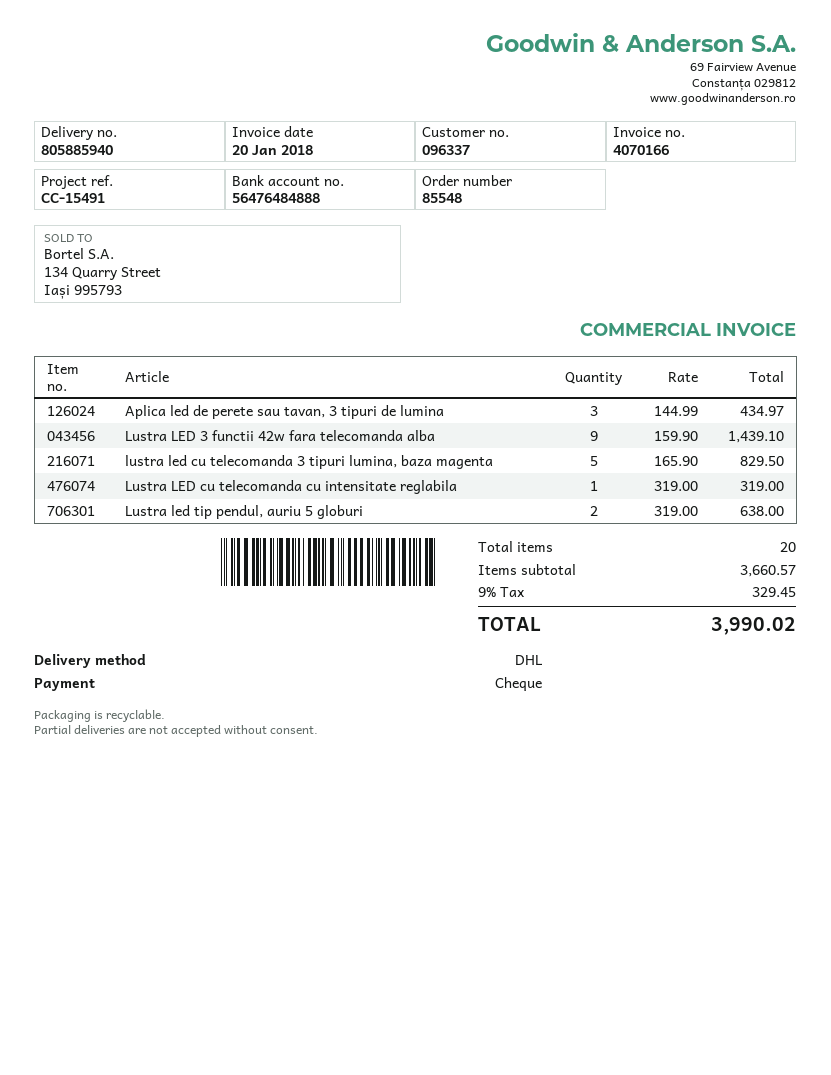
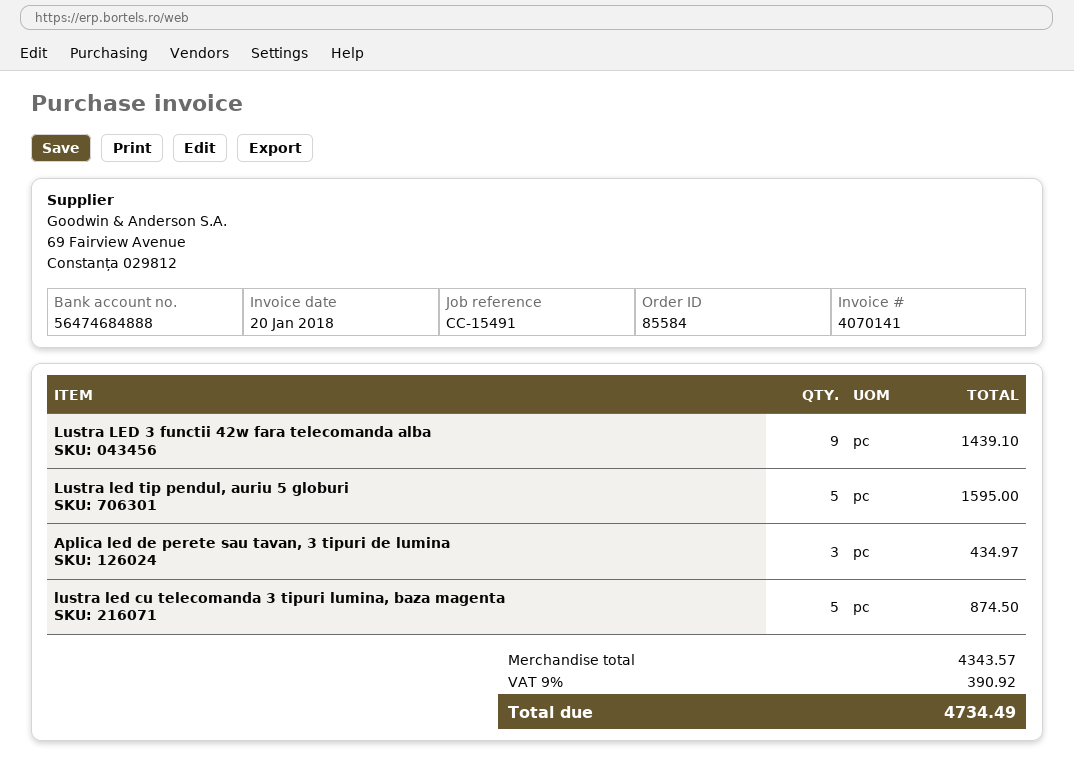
order number: 85548 -> 85584
invoice number: 4070166 -> 4070141
bank account: 56476484888 -> 56474684888
lustra led cu telecomanda 3 tipuri lumina, baza magenta: 5 for 829.50 -> 5 for 874.50
Lustra LED cu telecomanda cu intensitate reglabila: 1 for 319.00 -> none
Lustra led tip pendul, auriu 5 globuri: 2 for 638.00 -> 5 for 1595.00
subtotal: 3660.57 -> 4343.57
tax: 9% = 329.45 -> 9% = 390.92
total: 3990.02 -> 4734.49

